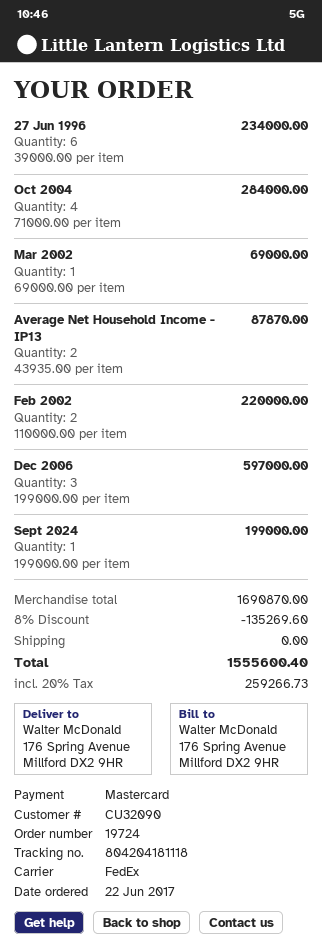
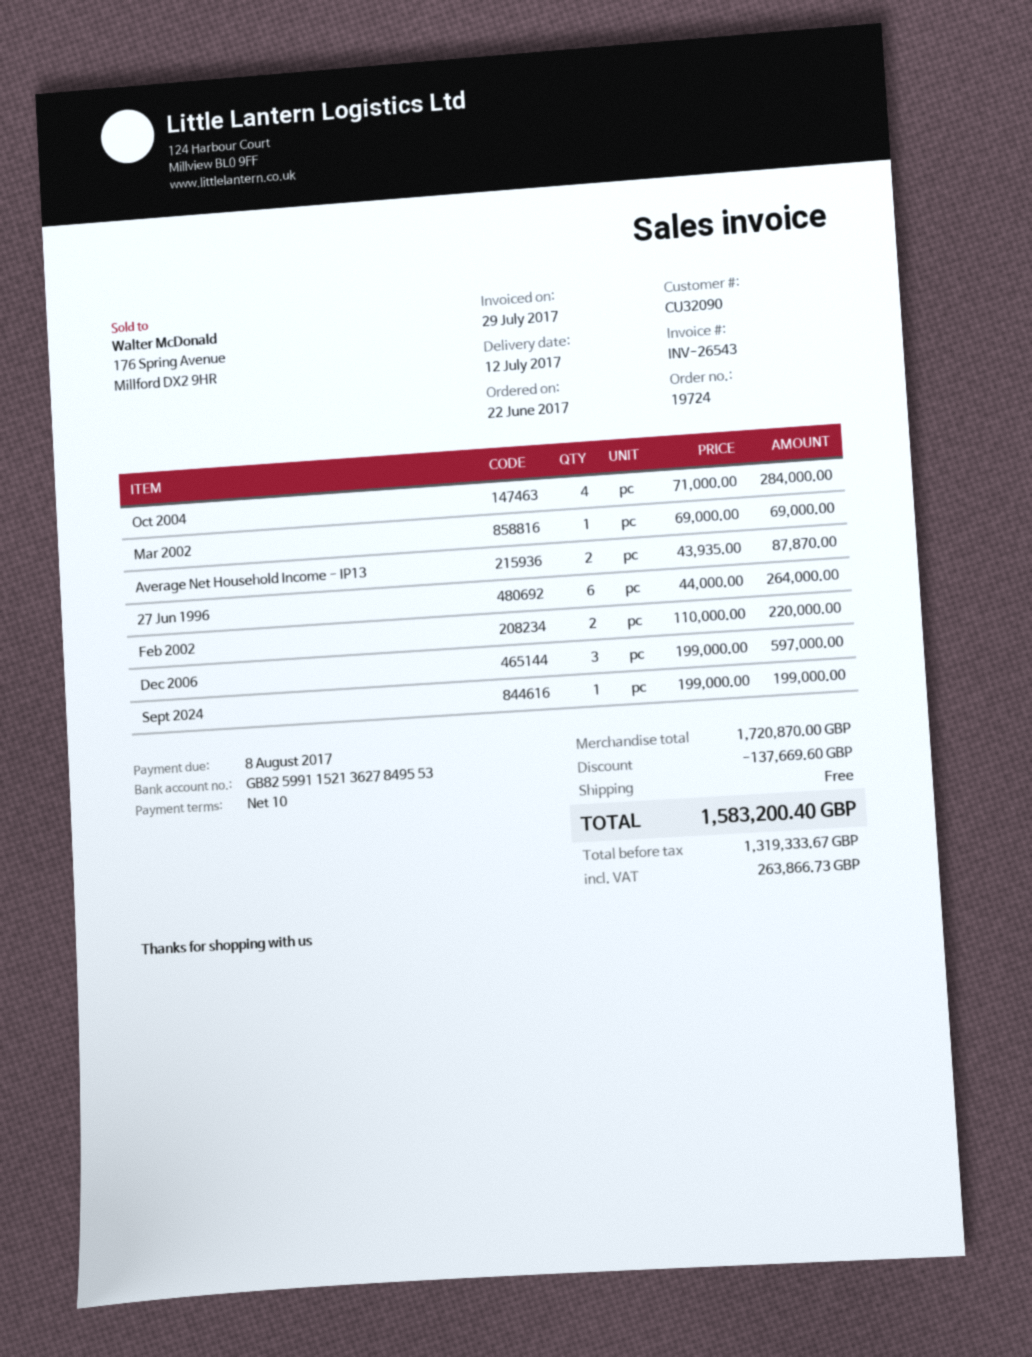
27 Jun 1996: 6 x 39000.00 = 234000.00 -> 6 x 44000.00 = 264000.00
subtotal: 1690870.00 -> 1720870.00
discount: 135269.60 -> 137669.60
tax: 259266.73 -> 263866.73
total: 1555600.40 -> 1583200.40

